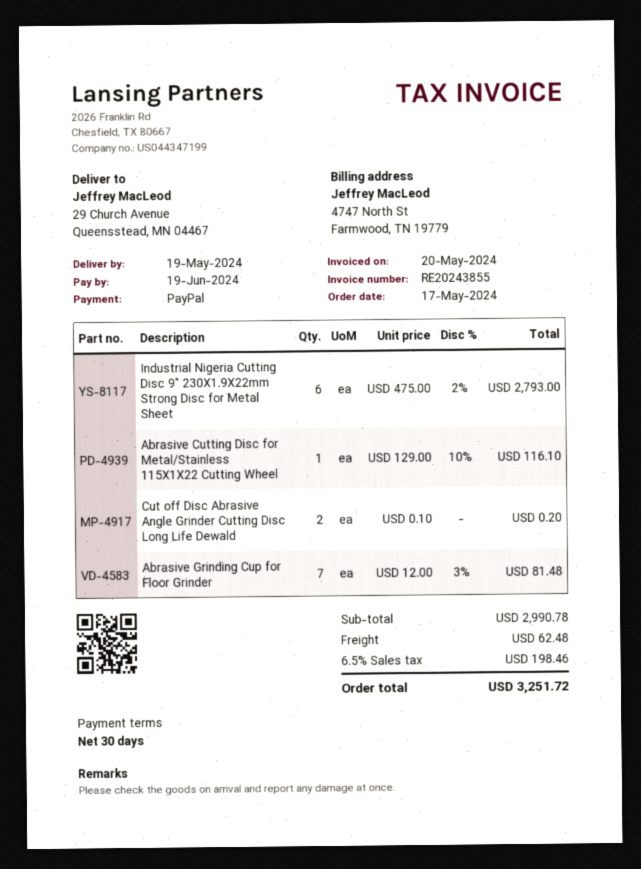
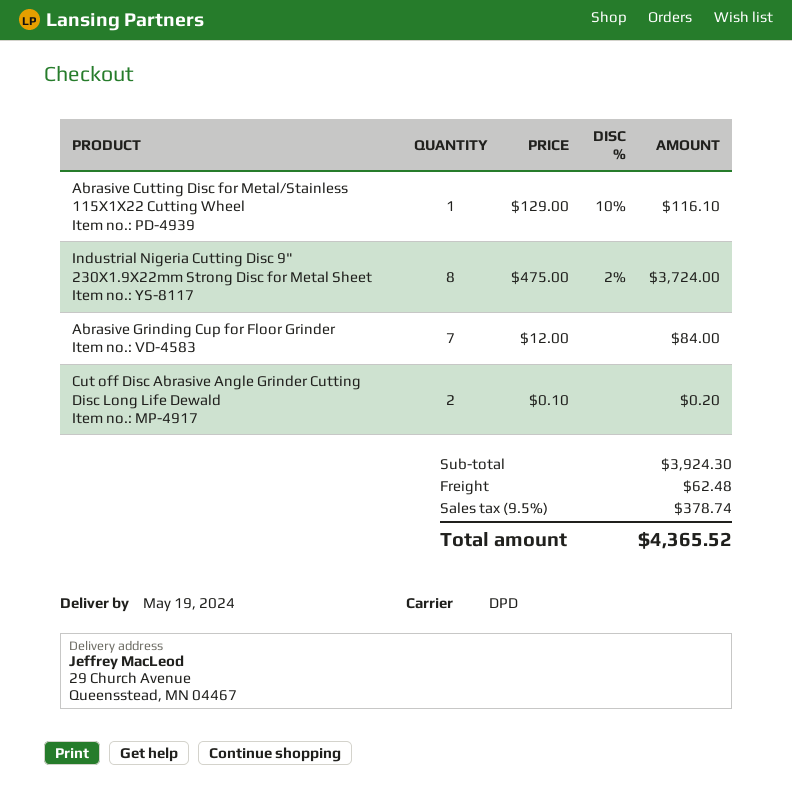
Industrial Nigeria Cutting Disc 9" 230X1.9X22mm Strong Disc for Metal Sheet: 6 x 475.00 - 2% = 2793.00 -> 8 x 475.00 - 2% = 3724.00
Abrasive Grinding Cup for Floor Grinder: 7 x 12.00 - 3% = 81.48 -> 7 x 12.00 = 84.00
subtotal: 2990.78 -> 3924.30
tax: 6.5% = 198.46 -> 9.5% = 378.74
total: 3251.72 -> 4365.52

